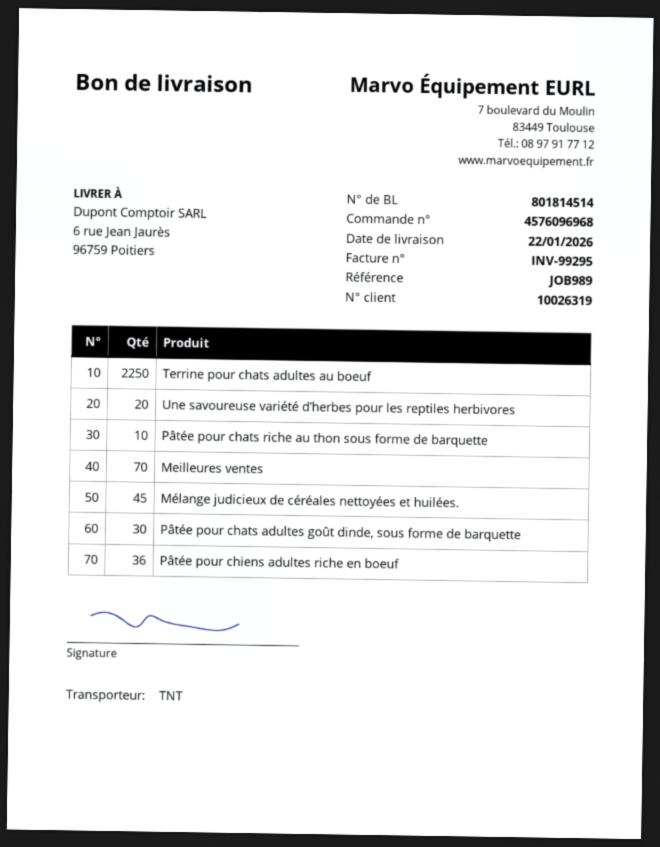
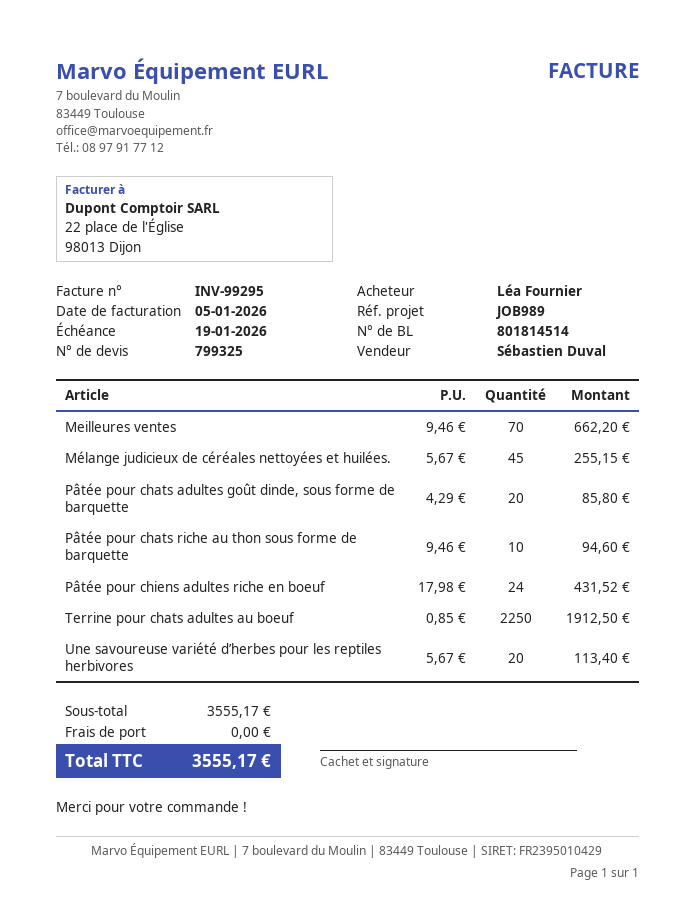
Pâtée pour chats adultes goût dinde, sous forme de barquette: 30 -> 20
Pâtée pour chiens adultes riche en boeuf: 36 -> 24

